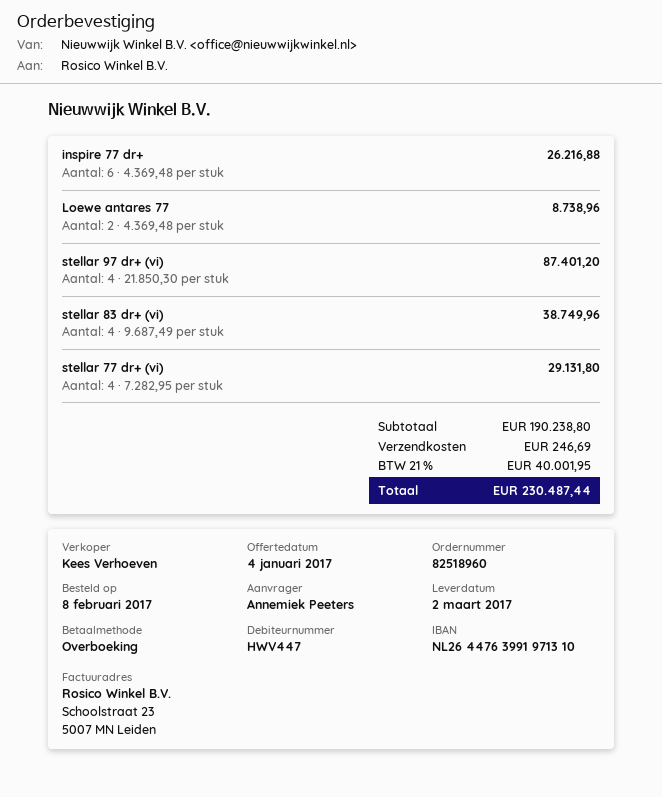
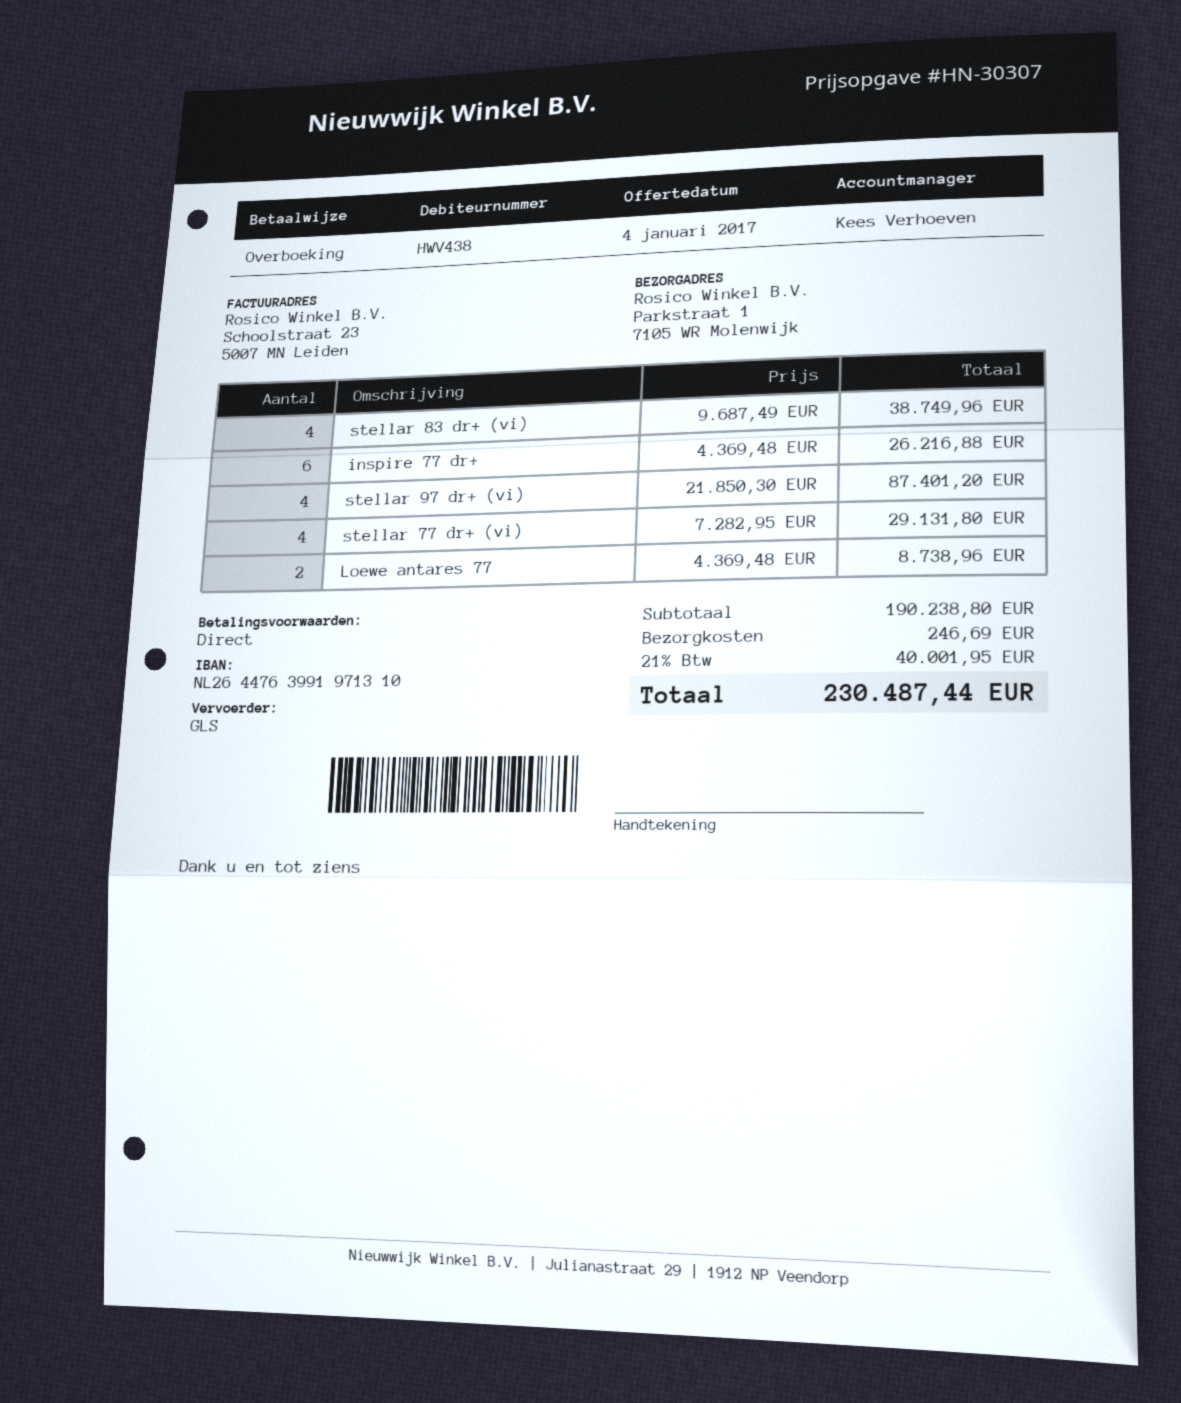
customer number: HWV447 -> HWV438

